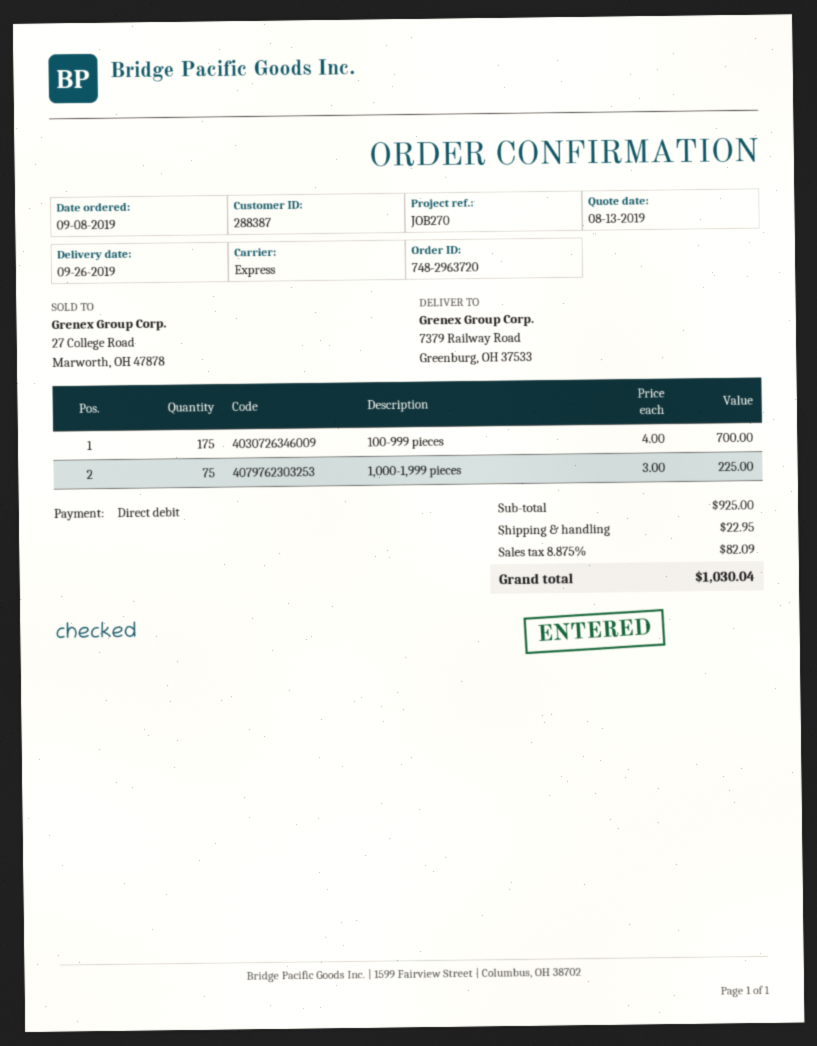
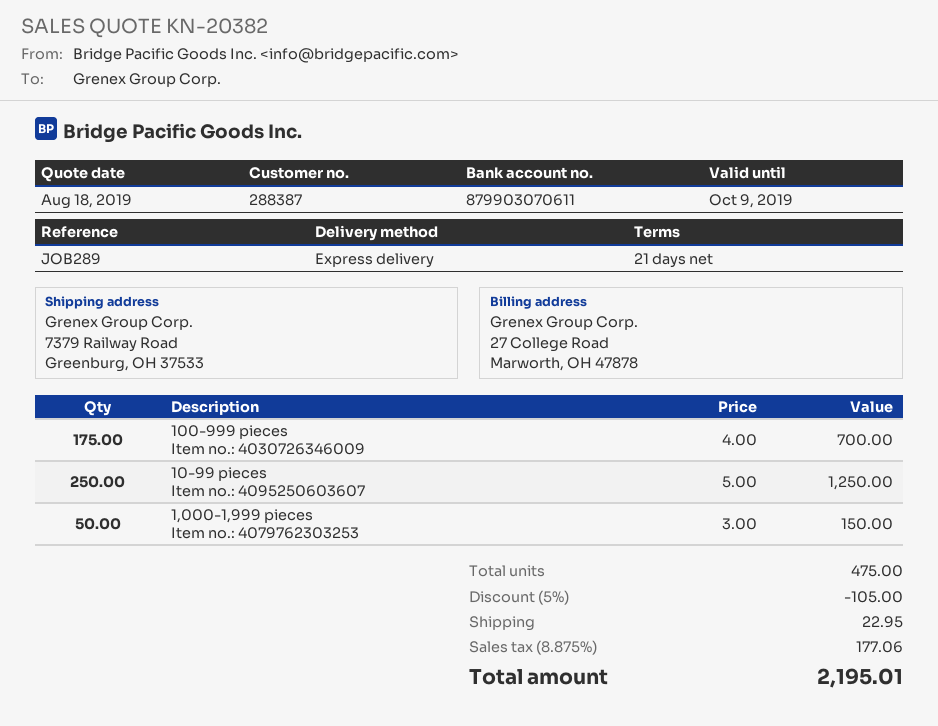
quote date: 2019-08-13 -> 2019-08-18
reference: JOB270 -> JOB289
1,000-1,999 pieces: 75 x 3.00 = 225.00 -> 50 x 3.00 = 150.00
10-99 pieces: none -> 250 x 5.00 = 1250.00
discount: none -> 5% = 105.00
tax: 8.875% = 82.09 -> 8.875% = 177.06
total: 1030.04 -> 2195.01

